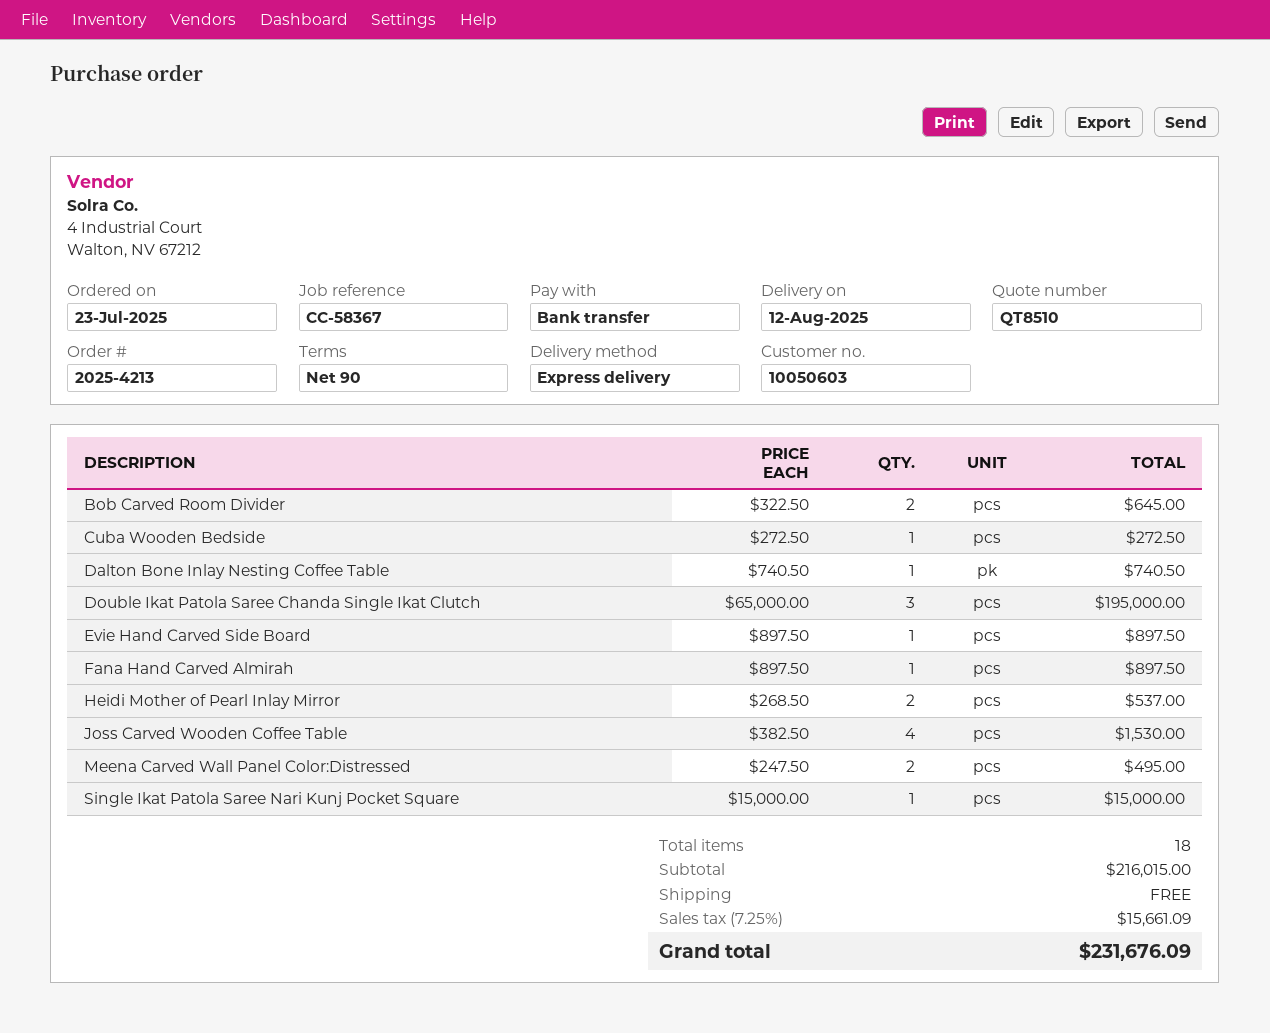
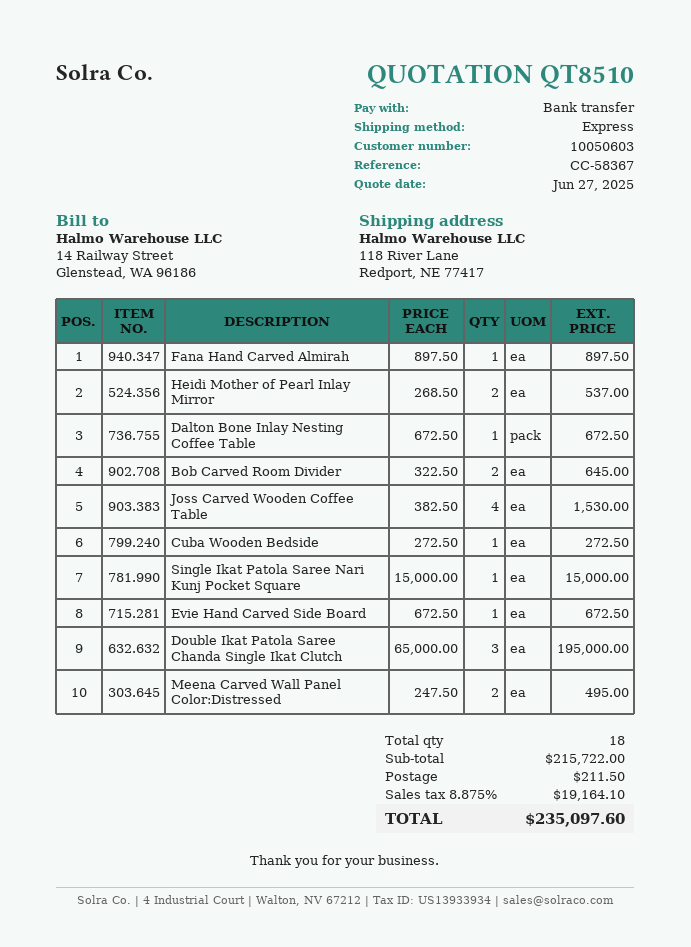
Dalton Bone Inlay Nesting Coffee Table: 1 x 740.50 = 740.50 -> 1 x 672.50 = 672.50
Evie Hand Carved Side Board: 1 x 897.50 = 897.50 -> 1 x 672.50 = 672.50
subtotal: 216015.00 -> 215722.00
shipping: 0.00 -> 211.50
tax: 7.25% = 15661.09 -> 8.875% = 19164.10
total: 231676.09 -> 235097.60

